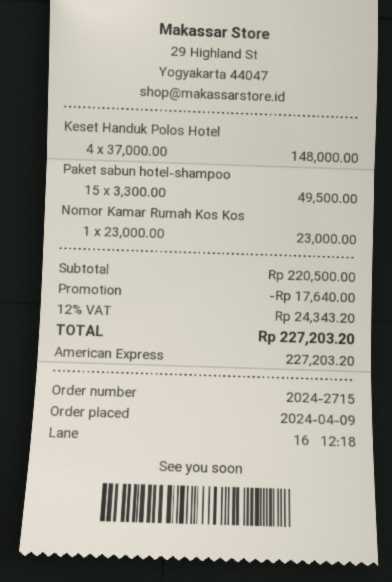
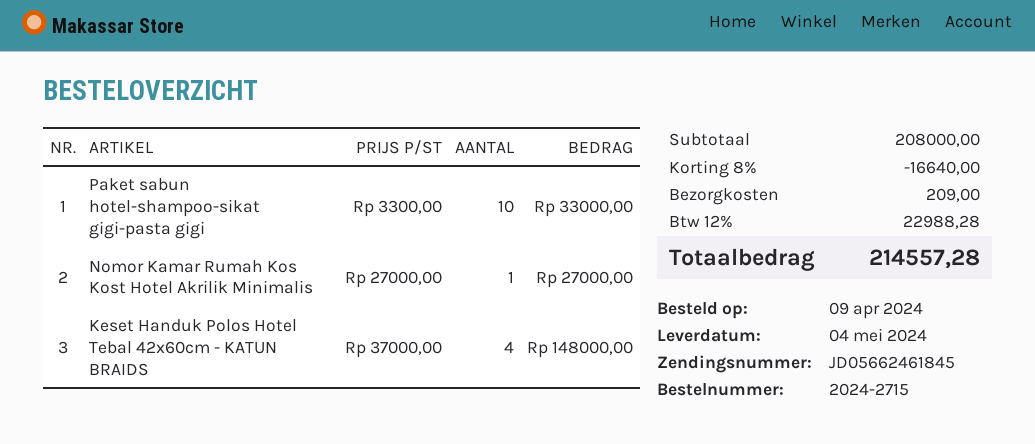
Paket sabun hotel-shampoo: 15 x 3300.00 = 49500.00 -> 10 x 3300.00 = 33000.00
Nomor Kamar Rumah Kos Kos: 1 x 23000.00 = 23000.00 -> 1 x 27000.00 = 27000.00
subtotal: 220500.00 -> 208000.00
discount: 17640.00 -> 16640.00
shipping: none -> 209.00
tax: 12% = 24343.20 -> 12% = 22988.28
total: 227203.20 -> 214557.28

